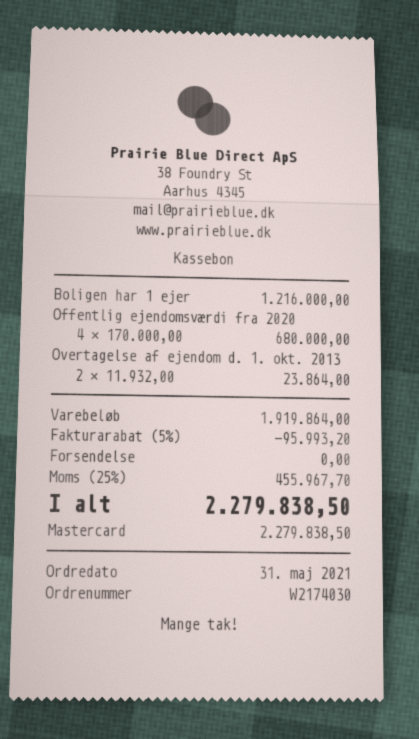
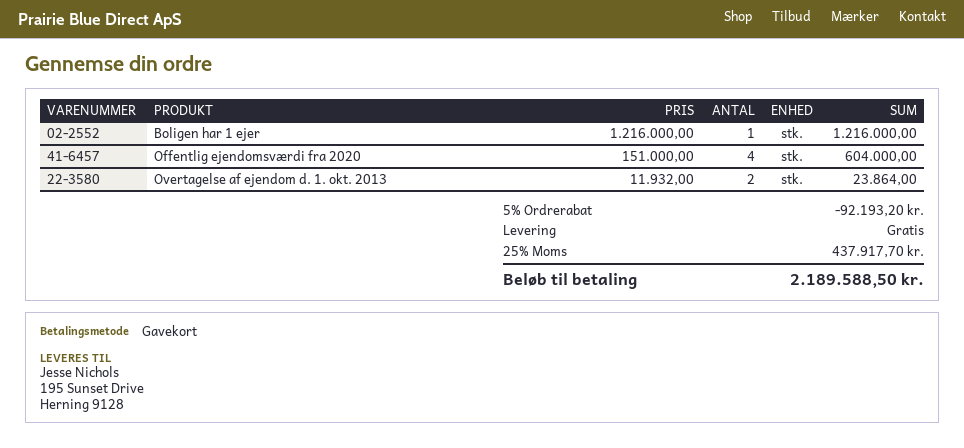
payment method: Mastercard -> gift card
Offentlig ejendomsværdi fra 2020: 4 x 170000.00 = 680000.00 -> 4 x 151000.00 = 604000.00
discount: 5% = 95993.20 -> 5% = 92193.20
tax: 25% = 455967.70 -> 25% = 437917.70
total: 2279838.50 -> 2189588.50

